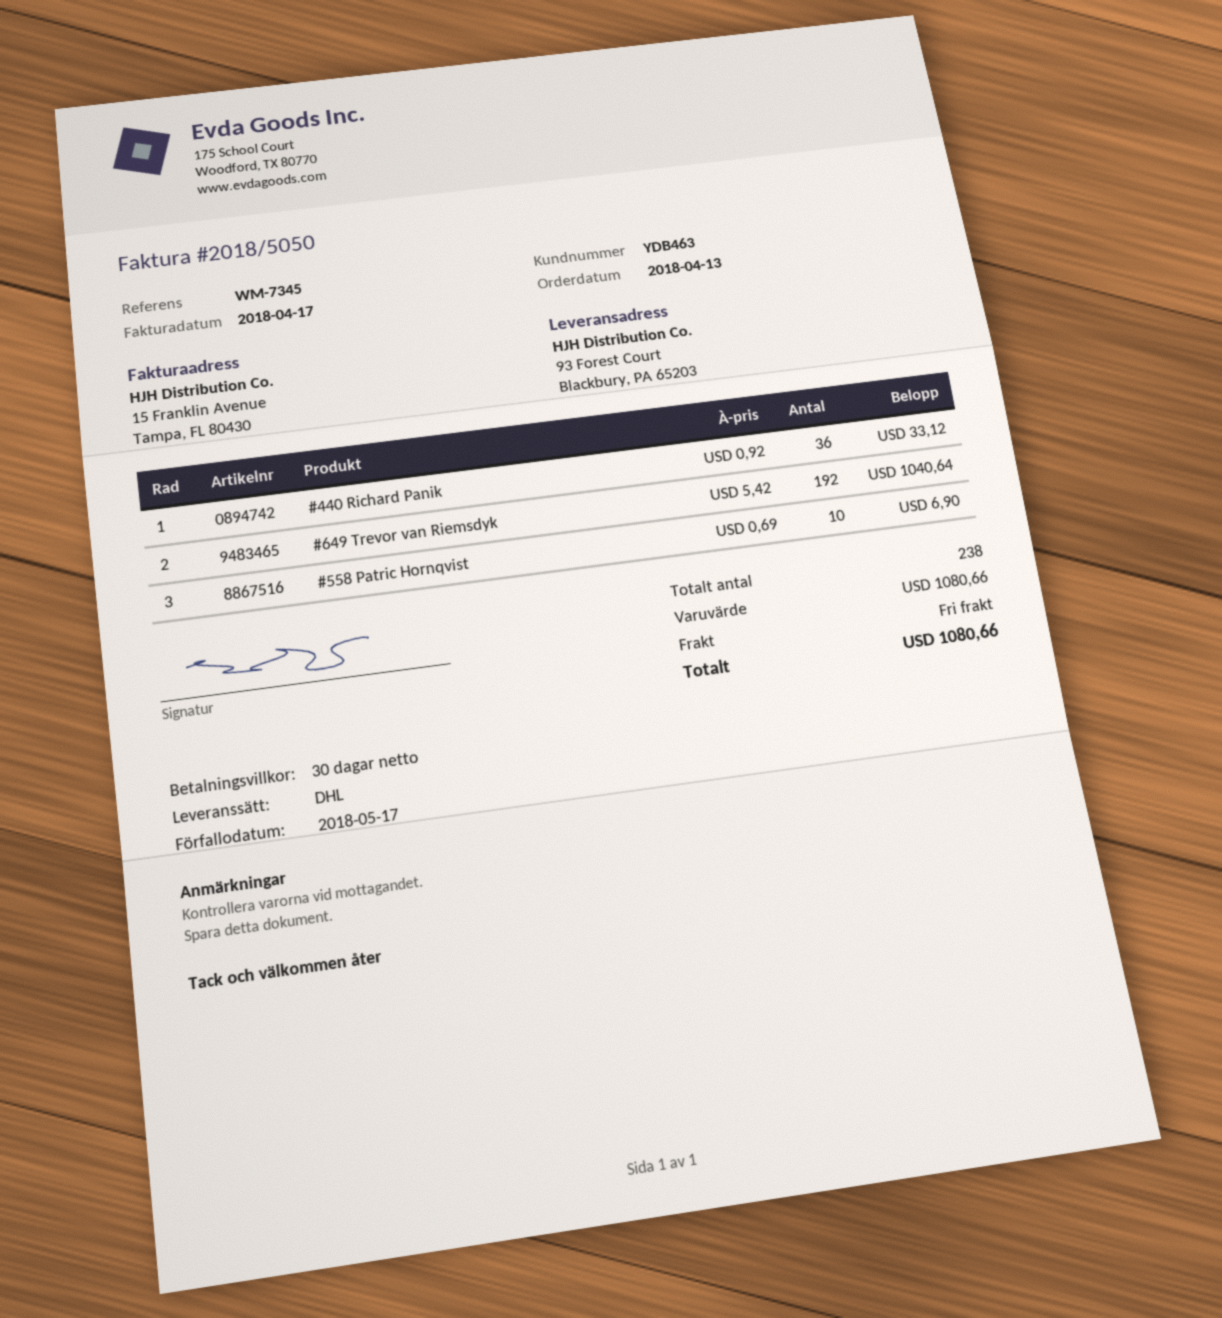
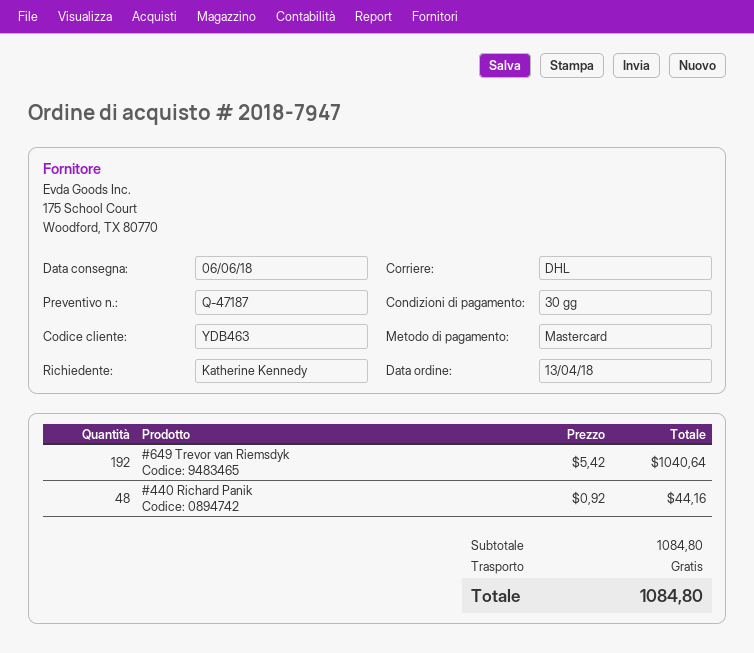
#440 Richard Panik: 36 x 0.92 = 33.12 -> 48 x 0.92 = 44.16
#558 Patric Hornqvist: 10 x 0.69 = 6.90 -> none
subtotal: 1080.66 -> 1084.80
total: 1080.66 -> 1084.80

